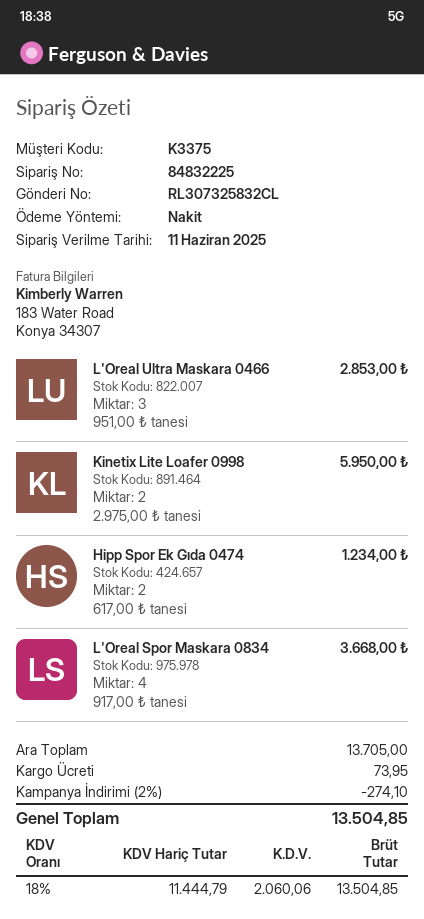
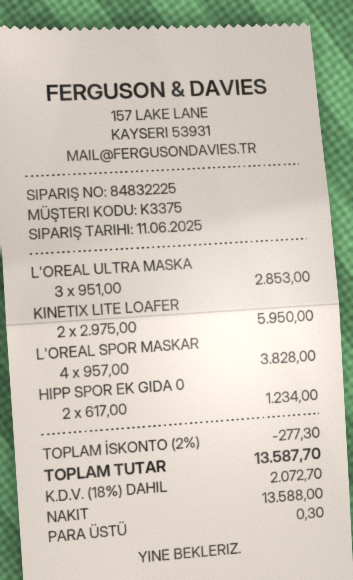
L'Oreal Spor Maskara 0834: 4 x 917.00 = 3668.00 -> 4 x 957.00 = 3828.00
discount: 2% = 274.10 -> 2% = 277.30
shipping: 73.95 -> none
tax: 18% = 2060.06 -> 18% = 2072.70
total: 13504.85 -> 13587.70

